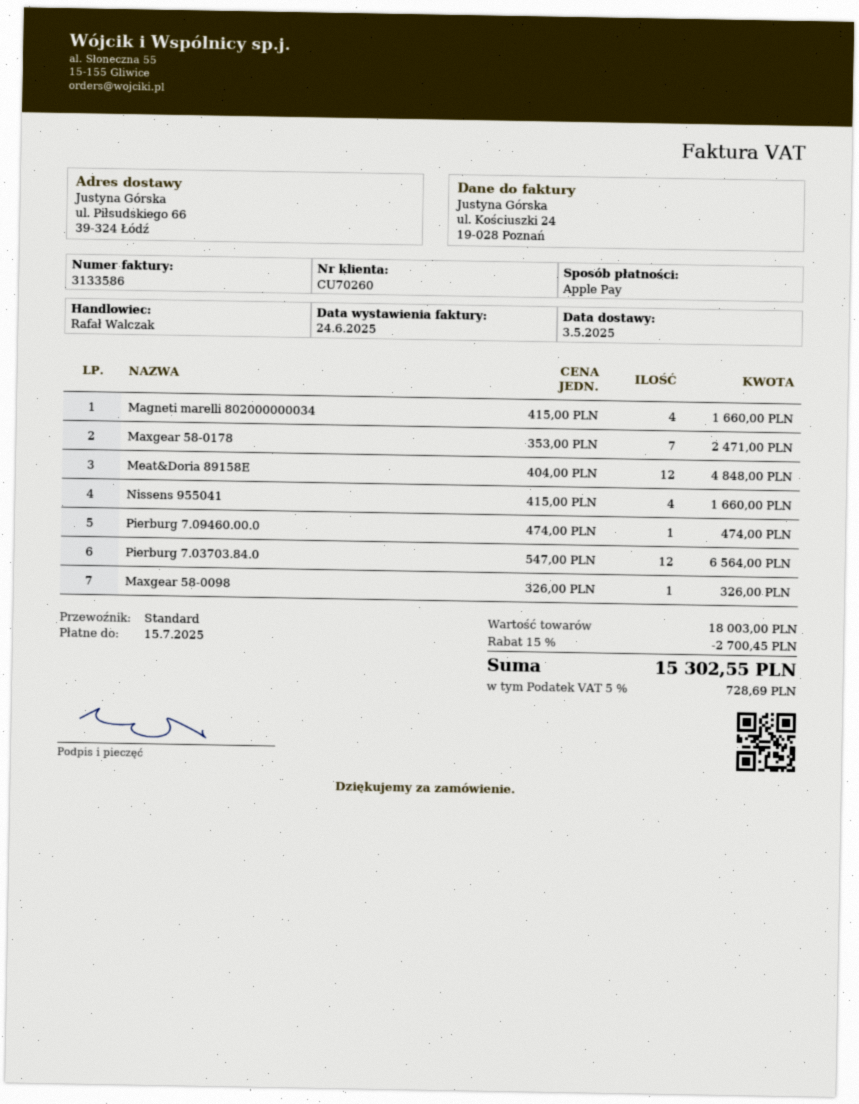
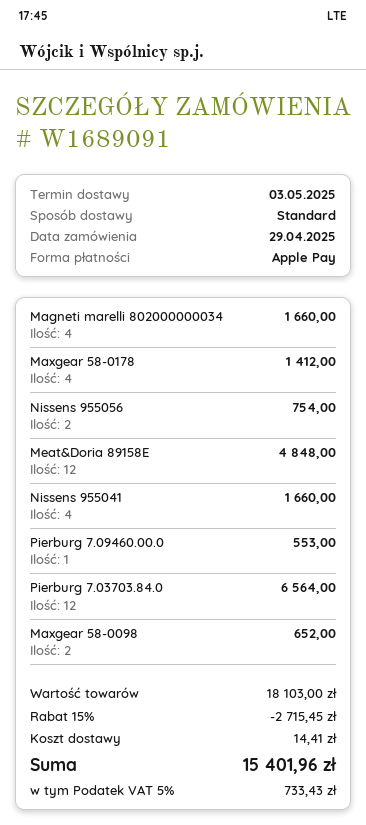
Maxgear 58-0178: 7 for 2471.00 -> 4 for 1412.00
Pierburg 7.09460.00.0: 1 for 474.00 -> 1 for 553.00
Maxgear 58-0098: 1 for 326.00 -> 2 for 652.00
Nissens 955056: none -> 2 for 754.00
subtotal: 18003.00 -> 18103.00
discount: 15% = 2700.45 -> 15% = 2715.45
shipping: none -> 14.41
tax: 5% = 728.69 -> 5% = 733.43
total: 15302.55 -> 15401.96

